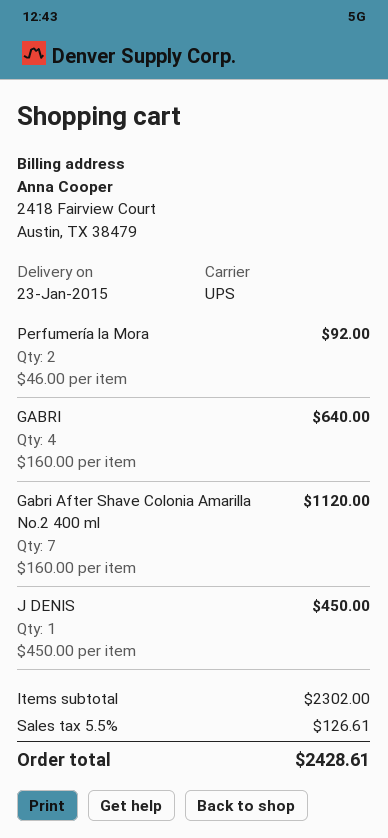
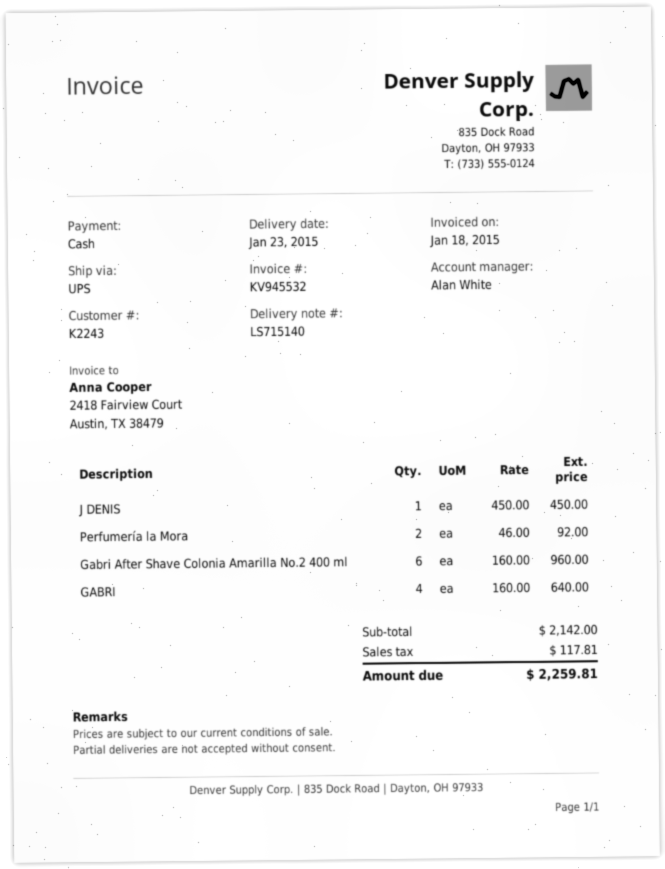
Gabri After Shave Colonia Amarilla No.2 400 ml: 7 x 160.00 = 1120.00 -> 6 x 160.00 = 960.00
subtotal: 2302.00 -> 2142.00
tax: 126.61 -> 117.81
total: 2428.61 -> 2259.81

